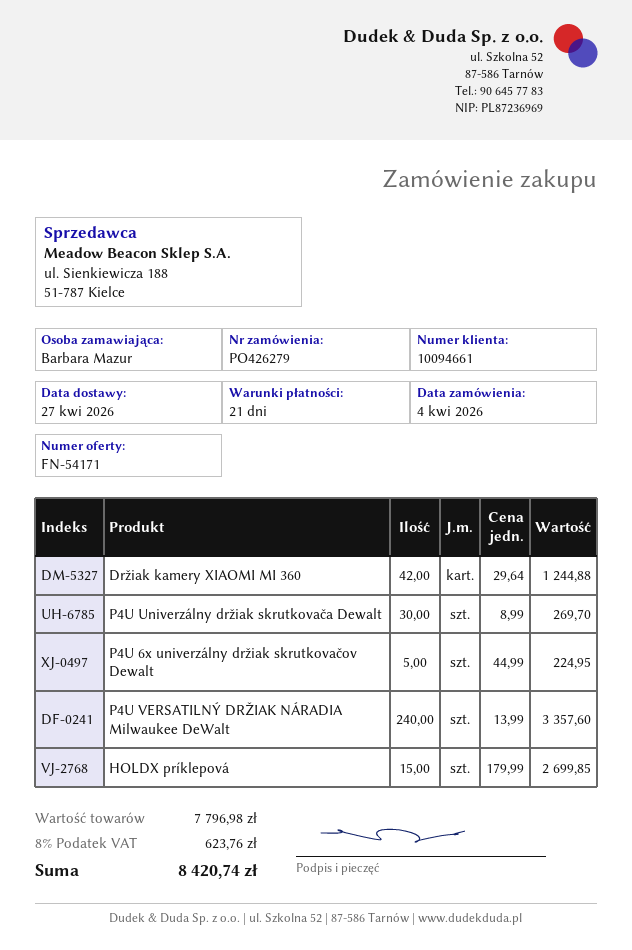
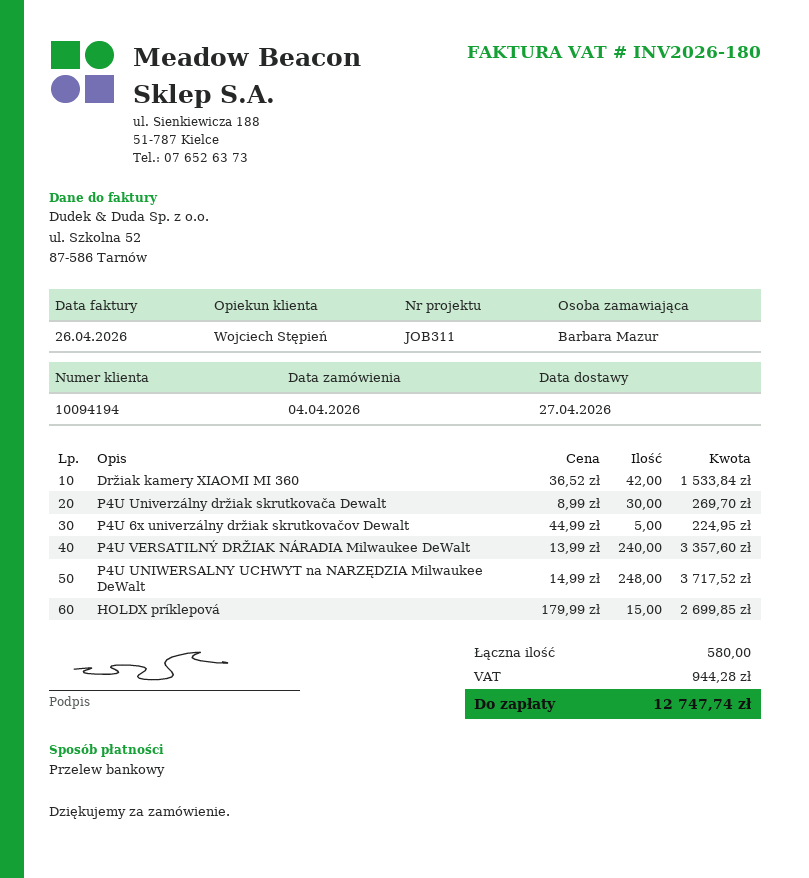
customer number: 10094661 -> 10094194
Držiak kamery XIAOMI MI 360: 42 x 29.64 = 1244.88 -> 42 x 36.52 = 1533.84
P4U UNIWERSALNY UCHWYT na NARZĘDZIA Milwaukee DeWalt: none -> 248 x 14.99 = 3717.52
tax: 623.76 -> 944.28
total: 8420.74 -> 12747.74

